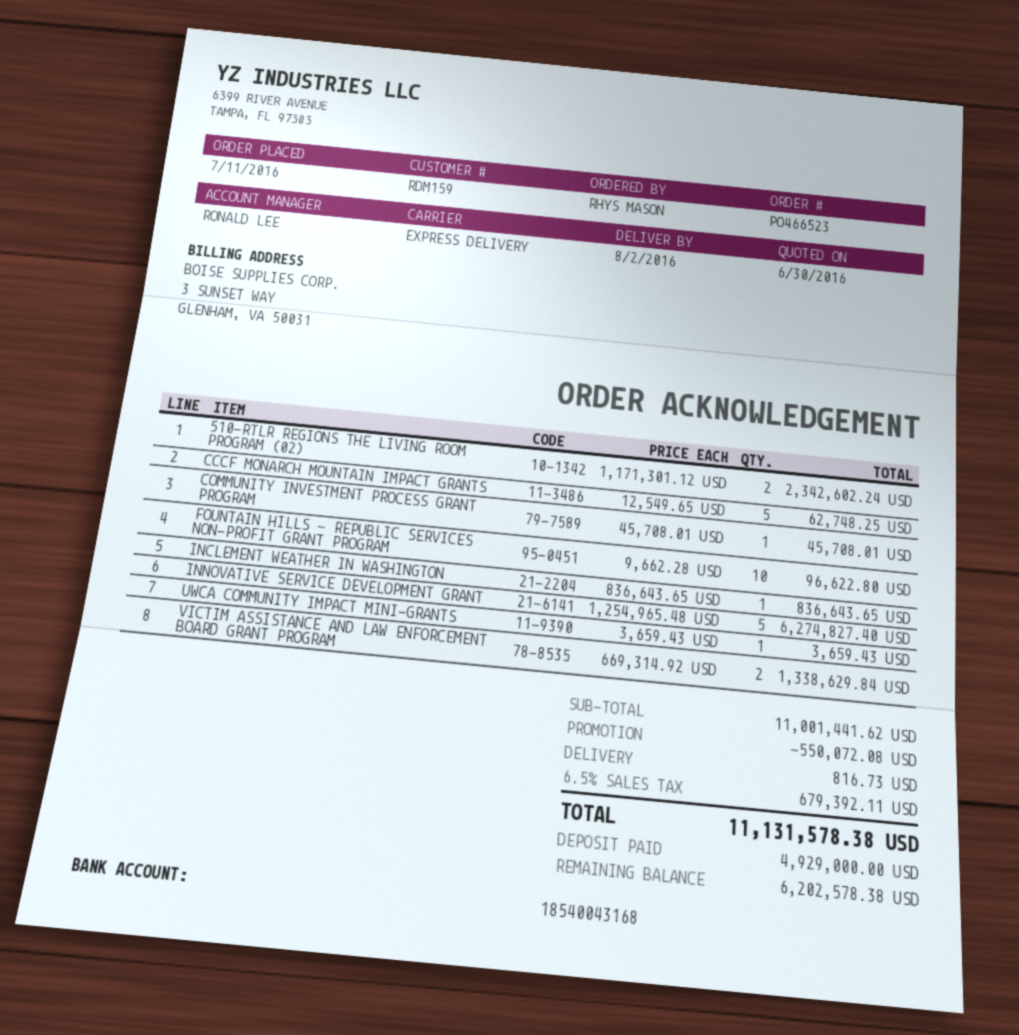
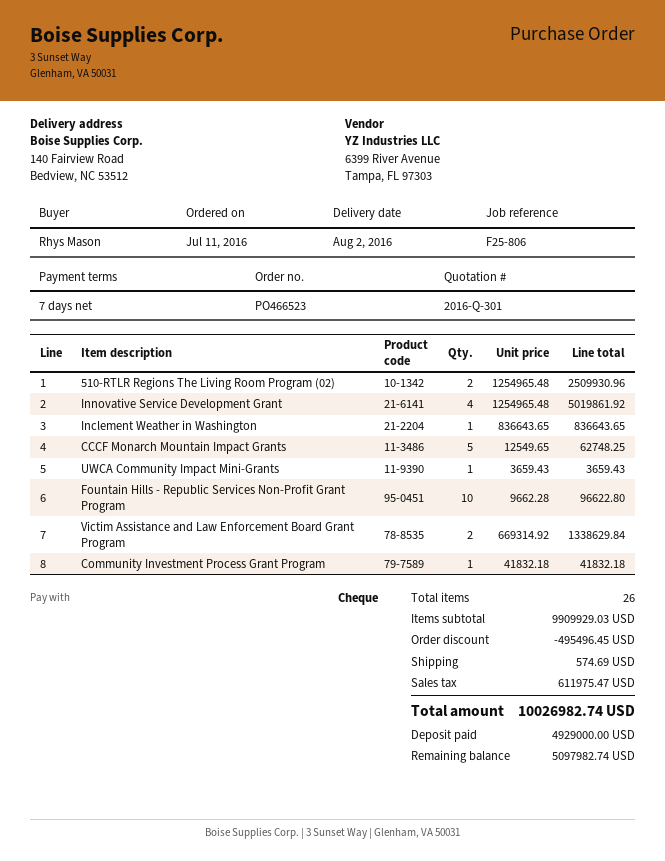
510-RTLR REGIONS THE LIVING ROOM PROGRAM (02): 2 x 1171301.12 = 2342602.24 -> 2 x 1254965.48 = 2509930.96
COMMUNITY INVESTMENT PROCESS GRANT PROGRAM: 1 x 45708.01 = 45708.01 -> 1 x 41832.18 = 41832.18
INNOVATIVE SERVICE DEVELOPMENT GRANT: 5 x 1254965.48 = 6274827.40 -> 4 x 1254965.48 = 5019861.92
subtotal: 11001441.62 -> 9909929.03
discount: 550072.08 -> 495496.45
shipping: 816.73 -> 574.69
tax: 679392.11 -> 611975.47
total: 11131578.38 -> 10026982.74
balance: 6202578.38 -> 5097982.74

